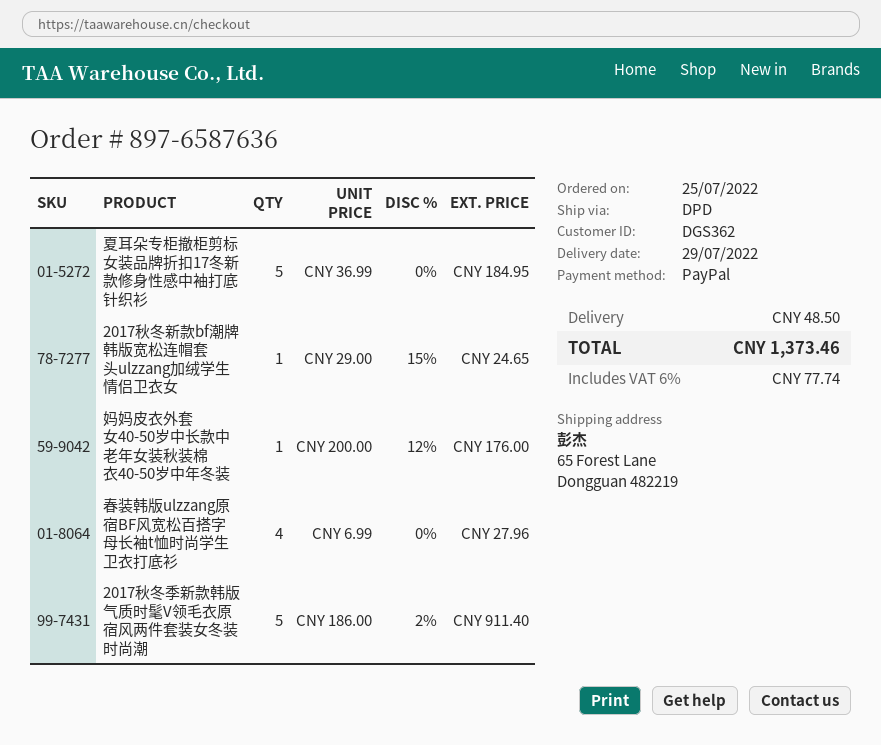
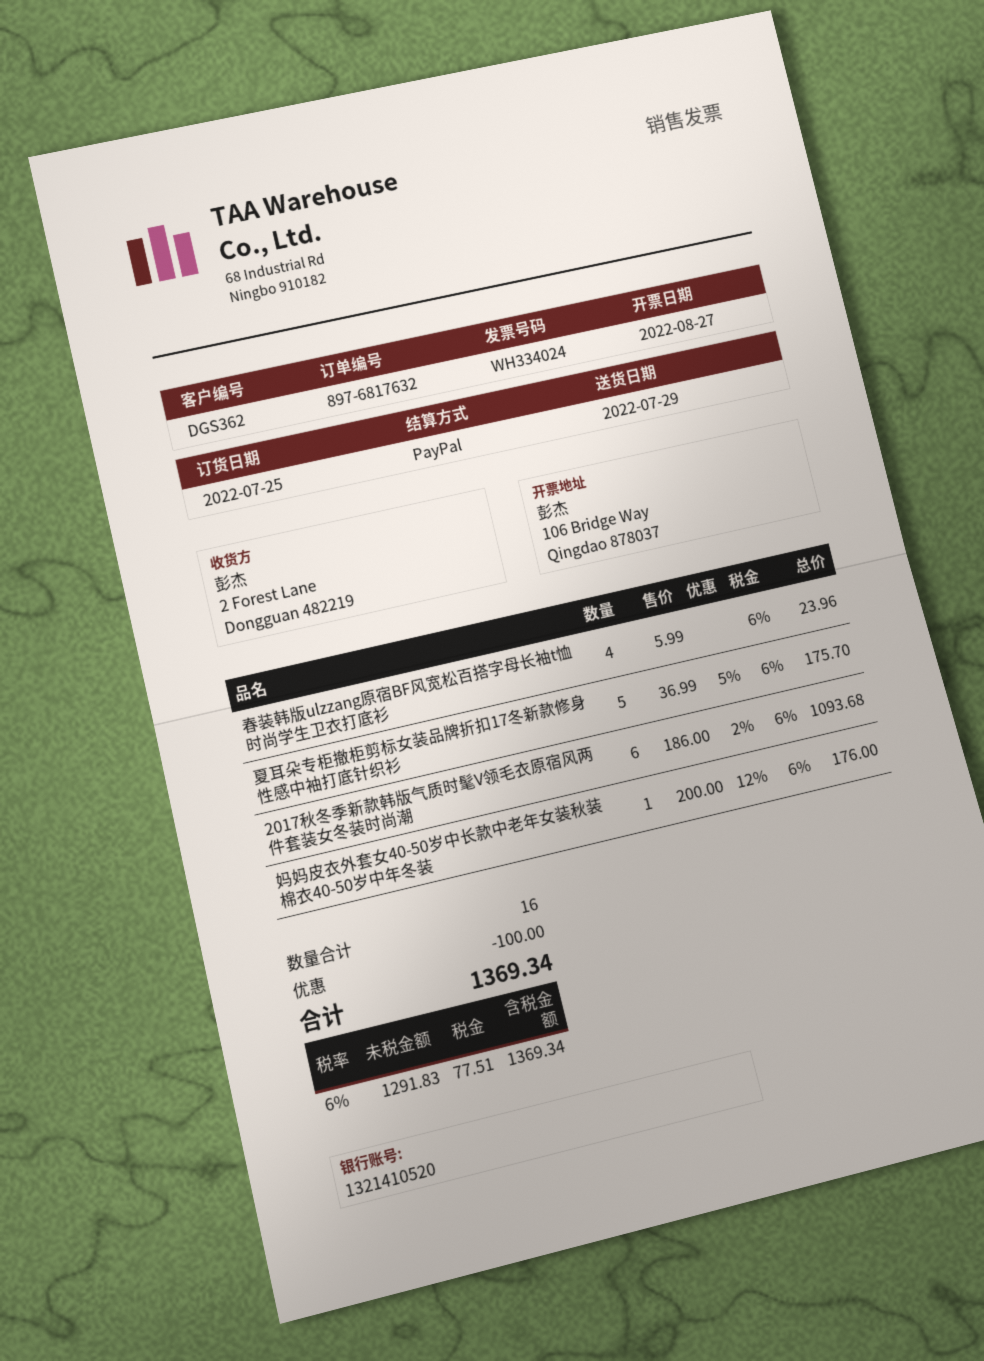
order number: 897-6587636 -> 897-6817632
ship to: 65 Forest Lane, Dongguan 482219 -> 2 Forest Lane, Dongguan 482219
夏耳朵专柜撤柜剪标女装品牌折扣17冬新款修身性感中袖打底针织衫: 5 x 36.99 = 184.95 -> 5 x 36.99 - 5% = 175.70
2017秋冬新款bf潮牌韩版宽松连帽套头ulzzang加绒学生情侣卫衣女: 1 x 29.00 - 15% = 24.65 -> none
春装韩版ulzzang原宿BF风宽松百搭字母长袖t恤时尚学生卫衣打底衫: 4 x 6.99 = 27.96 -> 4 x 5.99 = 23.96
2017秋冬季新款韩版气质时髦V领毛衣原宿风两件套装女冬装时尚潮: 5 x 186.00 - 2% = 911.40 -> 6 x 186.00 - 2% = 1093.68
discount: none -> 100.00
shipping: 48.50 -> none
tax: 6% = 77.74 -> 6% = 77.51
total: 1373.46 -> 1369.34

